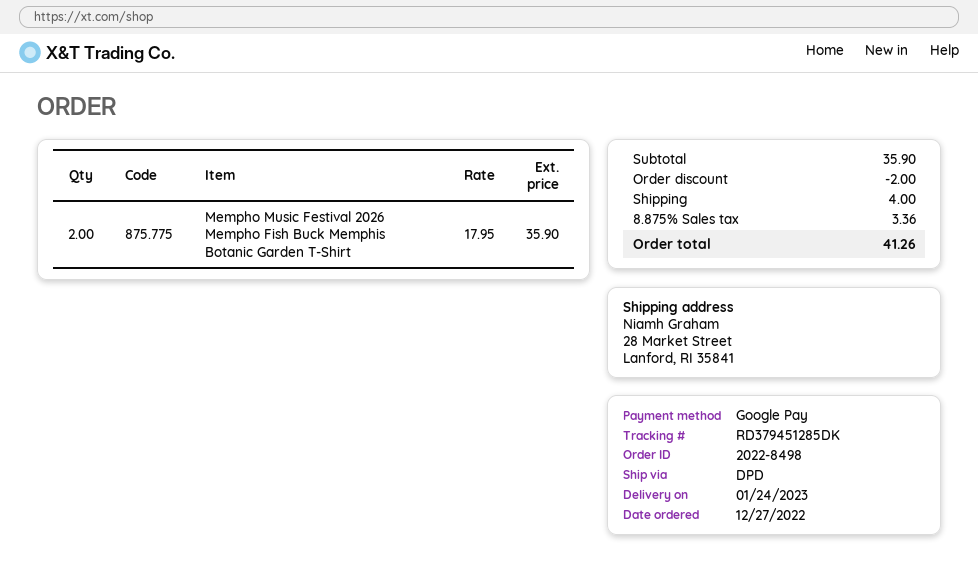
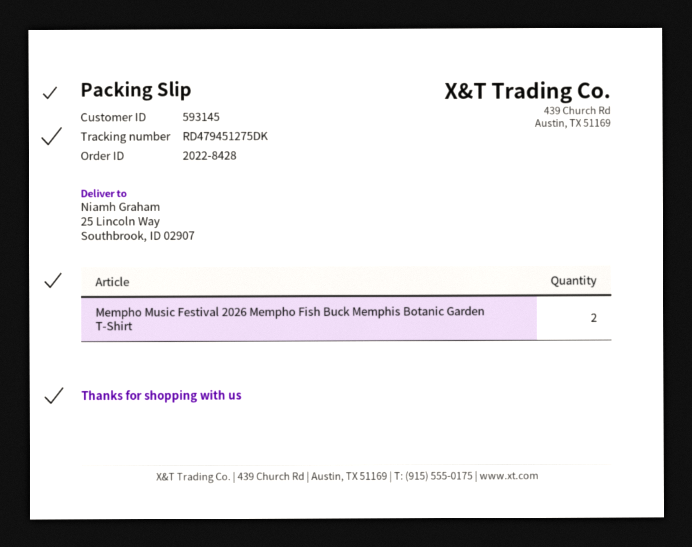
order number: 2022-8498 -> 2022-8428
tracking number: RD379451285DK -> RD479451275DK
ship to: 28 Market Street, Lanford, RI 35841 -> 25 Lincoln Way, Southbrook, ID 02907

